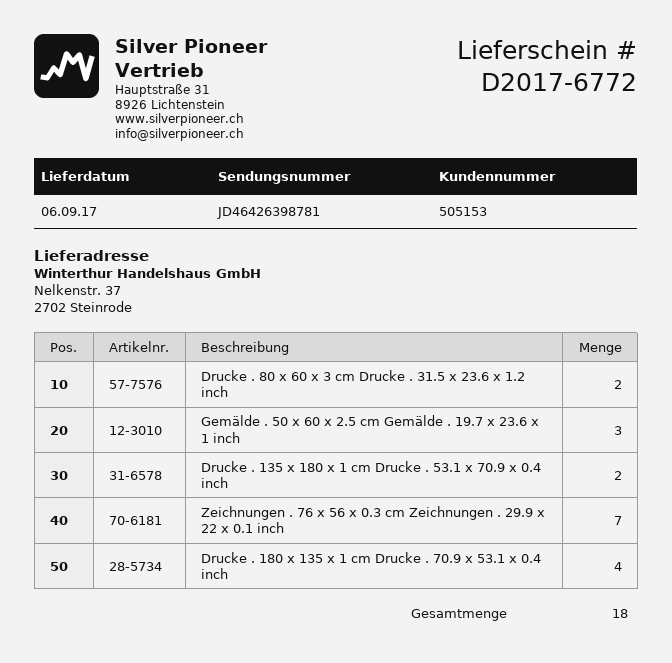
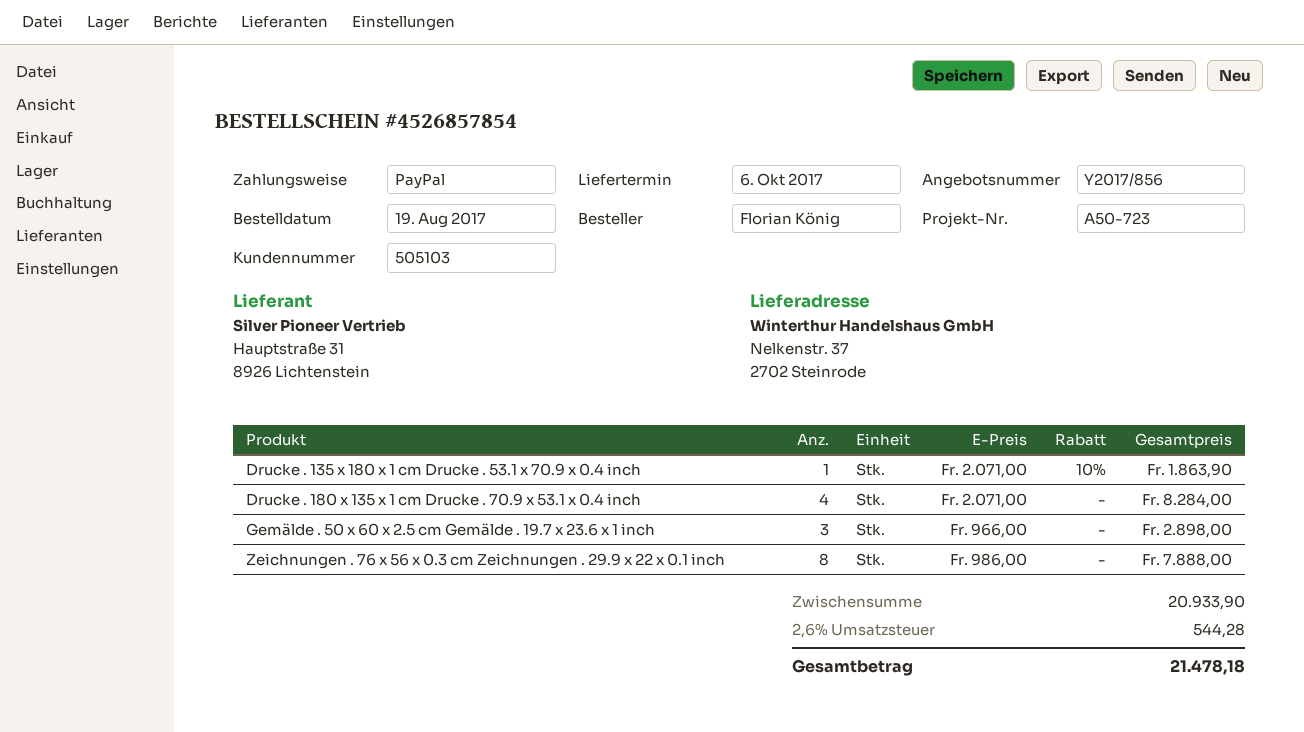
delivery date: 2017-09-06 -> 2017-10-06
customer number: 505153 -> 505103
Drucke . 80 x 60 x 3 cm Drucke . 31.5 x 23.6 x 1.2 inch: 2 -> none
Drucke . 135 x 180 x 1 cm Drucke . 53.1 x 70.9 x 0.4 inch: 2 -> 1
Zeichnungen . 76 x 56 x 0.3 cm Zeichnungen . 29.9 x 22 x 0.1 inch: 7 -> 8

